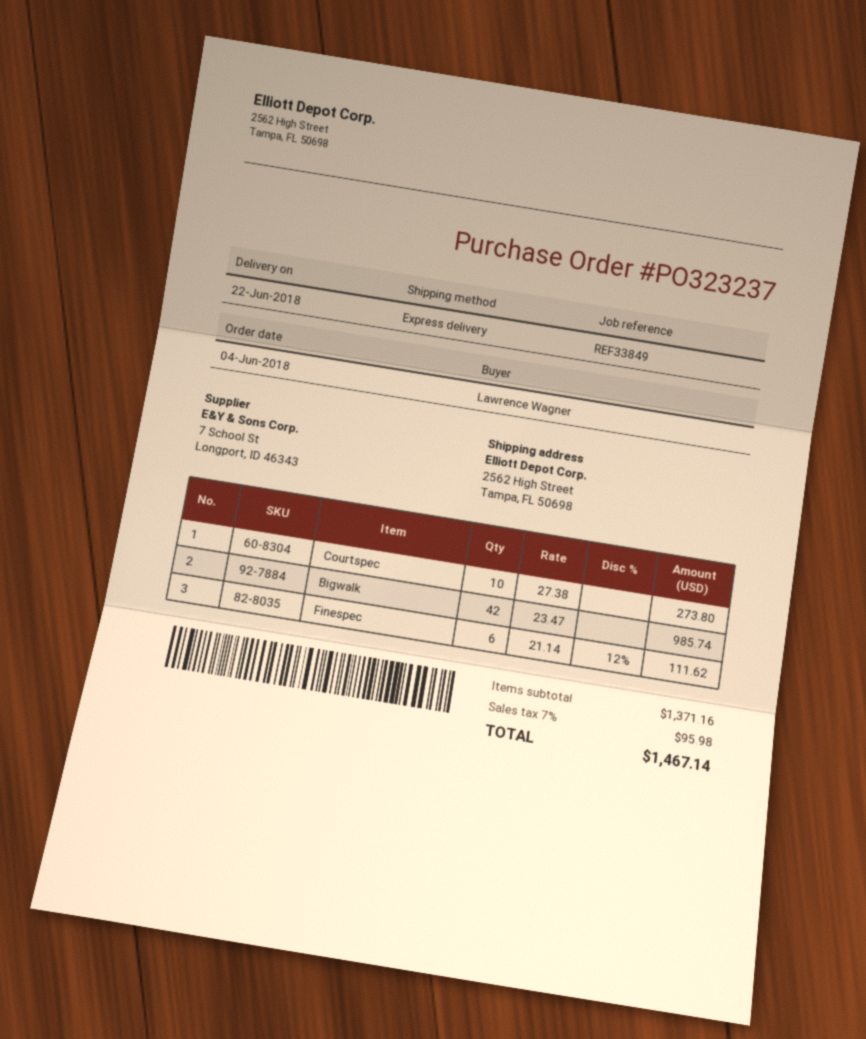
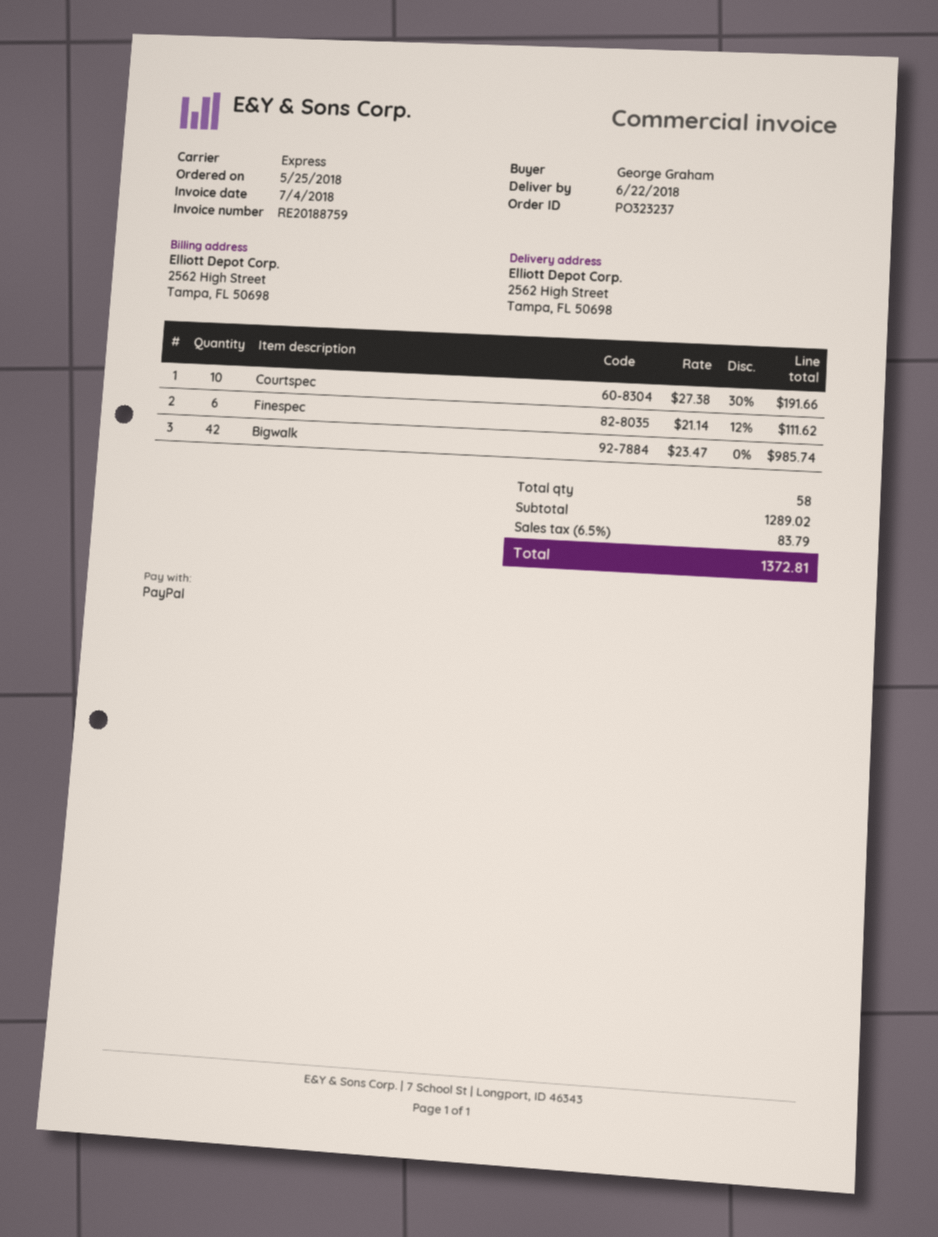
order date: 2018-06-04 -> 2018-05-25
ordered by: Lawrence Wagner -> George Graham
Courtspec: 10 x 27.38 = 273.80 -> 10 x 27.38 - 30% = 191.66
subtotal: 1371.16 -> 1289.02
tax: 7% = 95.98 -> 6.5% = 83.79
total: 1467.14 -> 1372.81

